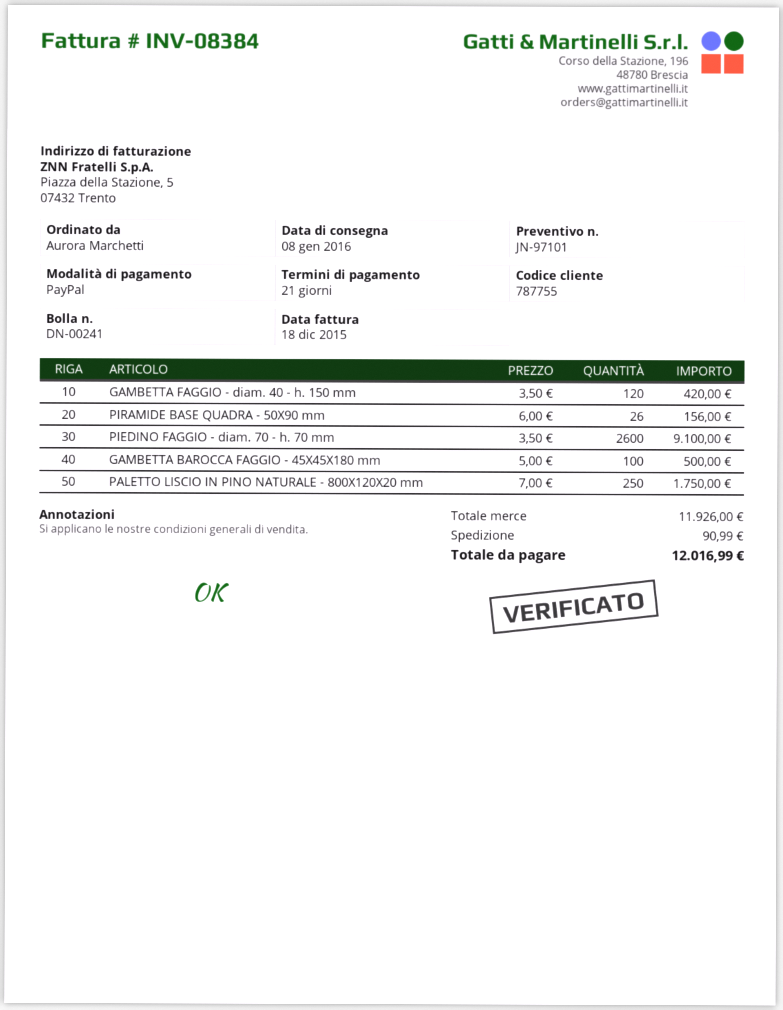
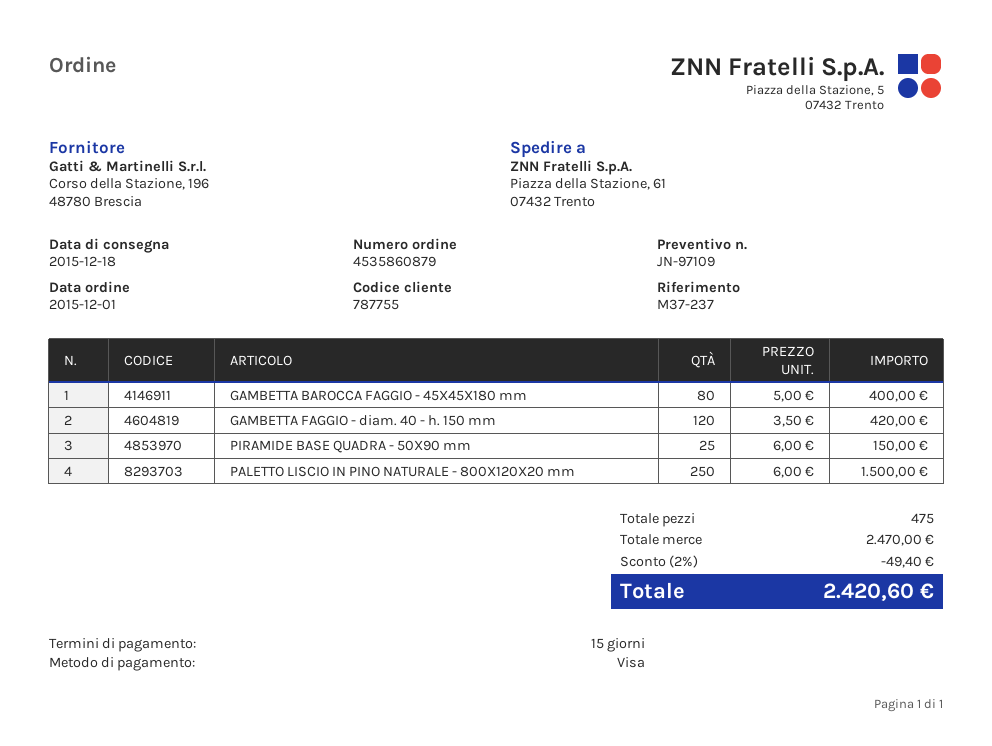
quote number: JN-97101 -> JN-97109
delivery date: 2016-01-08 -> 2015-12-18
payment terms: 21 days -> 15 days
payment method: PayPal -> Visa
PIRAMIDE BASE QUADRA - 50X90 mm: 26 x 6.00 = 156.00 -> 25 x 6.00 = 150.00
PIEDINO FAGGIO - diam. 70 - h. 70 mm: 2600 x 3.50 = 9100.00 -> none
GAMBETTA BAROCCA FAGGIO - 45X45X180 mm: 100 x 5.00 = 500.00 -> 80 x 5.00 = 400.00
PALETTO LISCIO IN PINO NATURALE - 800X120X20 mm: 250 x 7.00 = 1750.00 -> 250 x 6.00 = 1500.00
subtotal: 11926.00 -> 2470.00
discount: none -> 2% = 49.40
shipping: 90.99 -> none
total: 12016.99 -> 2420.60

